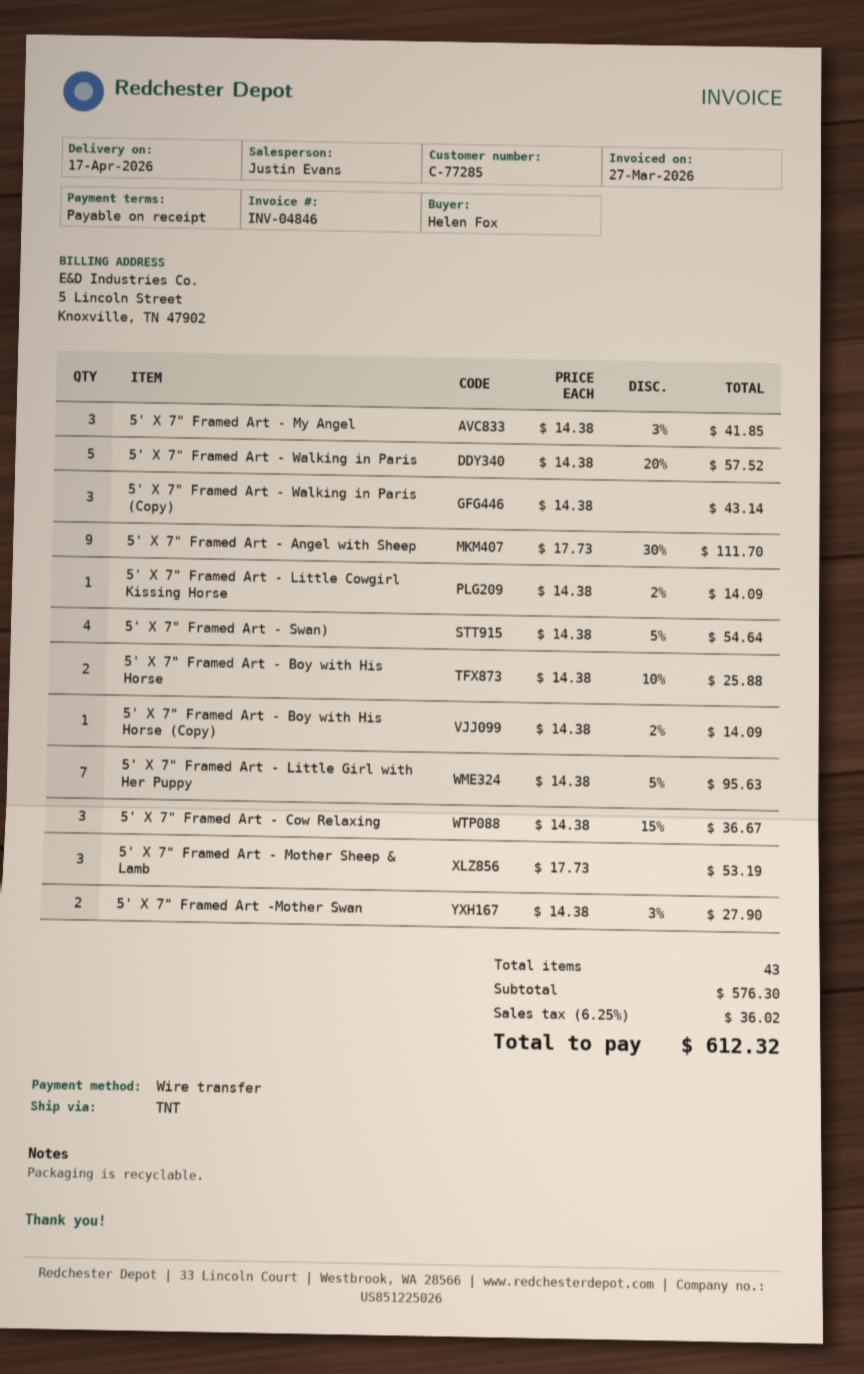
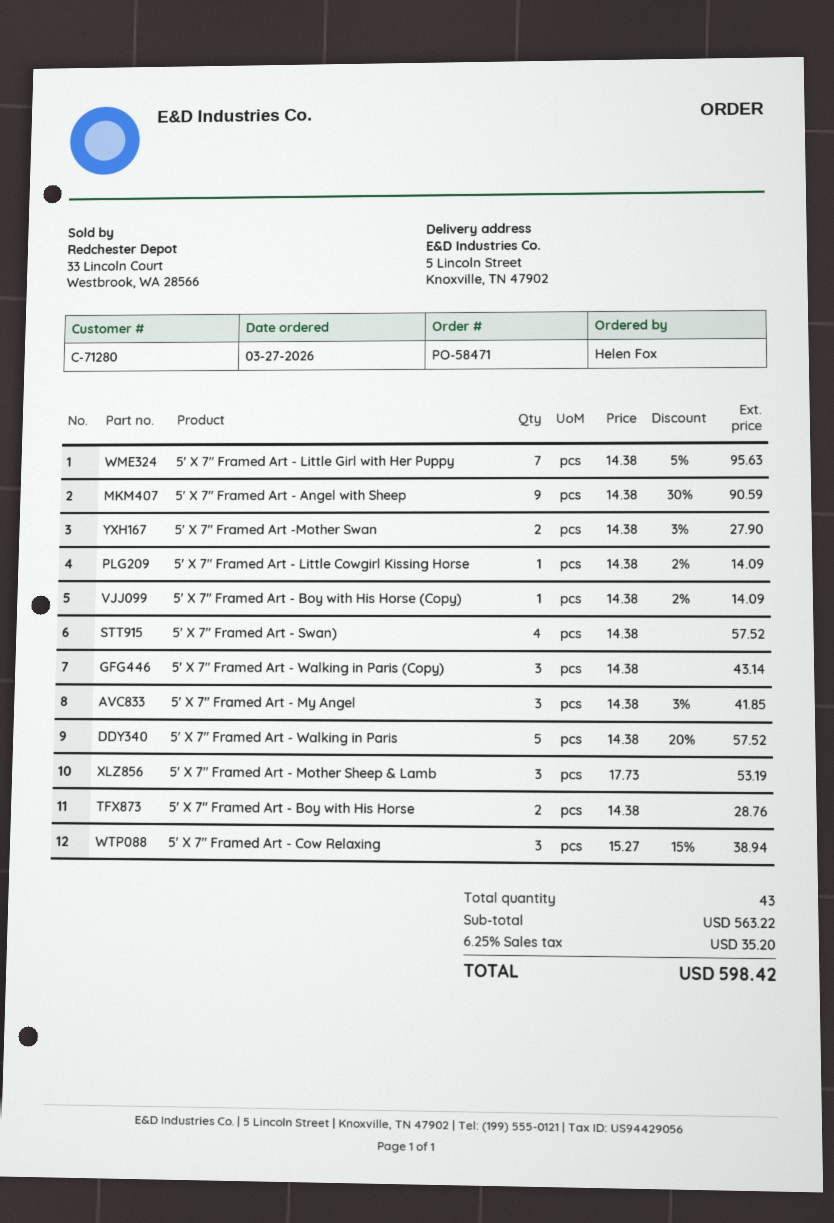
customer number: C-77285 -> C-71280
5' X 7" Framed Art - Angel with Sheep: 9 x 17.73 - 30% = 111.70 -> 9 x 14.38 - 30% = 90.59
5' X 7" Framed Art - Swan): 4 x 14.38 - 5% = 54.64 -> 4 x 14.38 = 57.52
5' X 7" Framed Art - Boy with His Horse: 2 x 14.38 - 10% = 25.88 -> 2 x 14.38 = 28.76
5' X 7" Framed Art - Cow Relaxing: 3 x 14.38 - 15% = 36.67 -> 3 x 15.27 - 15% = 38.94
subtotal: 576.30 -> 563.22
tax: 6.25% = 36.02 -> 6.25% = 35.20
total: 612.32 -> 598.42

